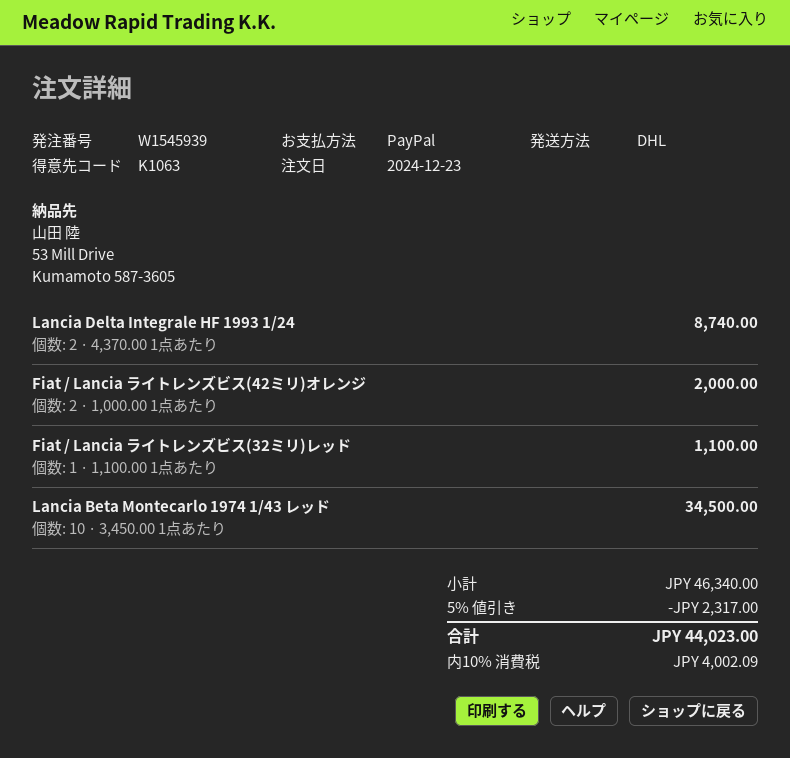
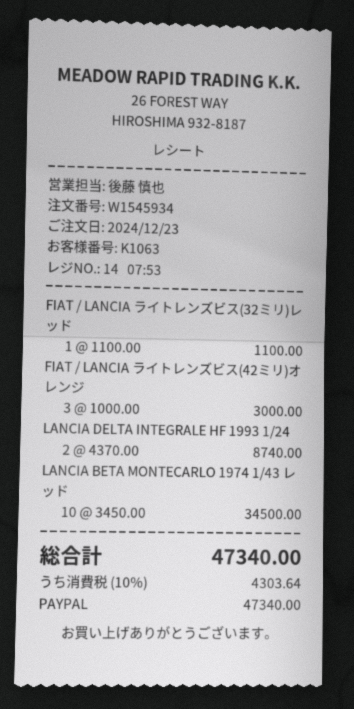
order number: W1545939 -> W1545934
Fiat / Lancia ライトレンズビス(42ミリ)オレンジ: 2 x 1000.00 = 2000.00 -> 3 x 1000.00 = 3000.00
discount: 5% = 2317.00 -> none
tax: 10% = 4002.09 -> 10% = 4303.64
total: 44023.00 -> 47340.00

